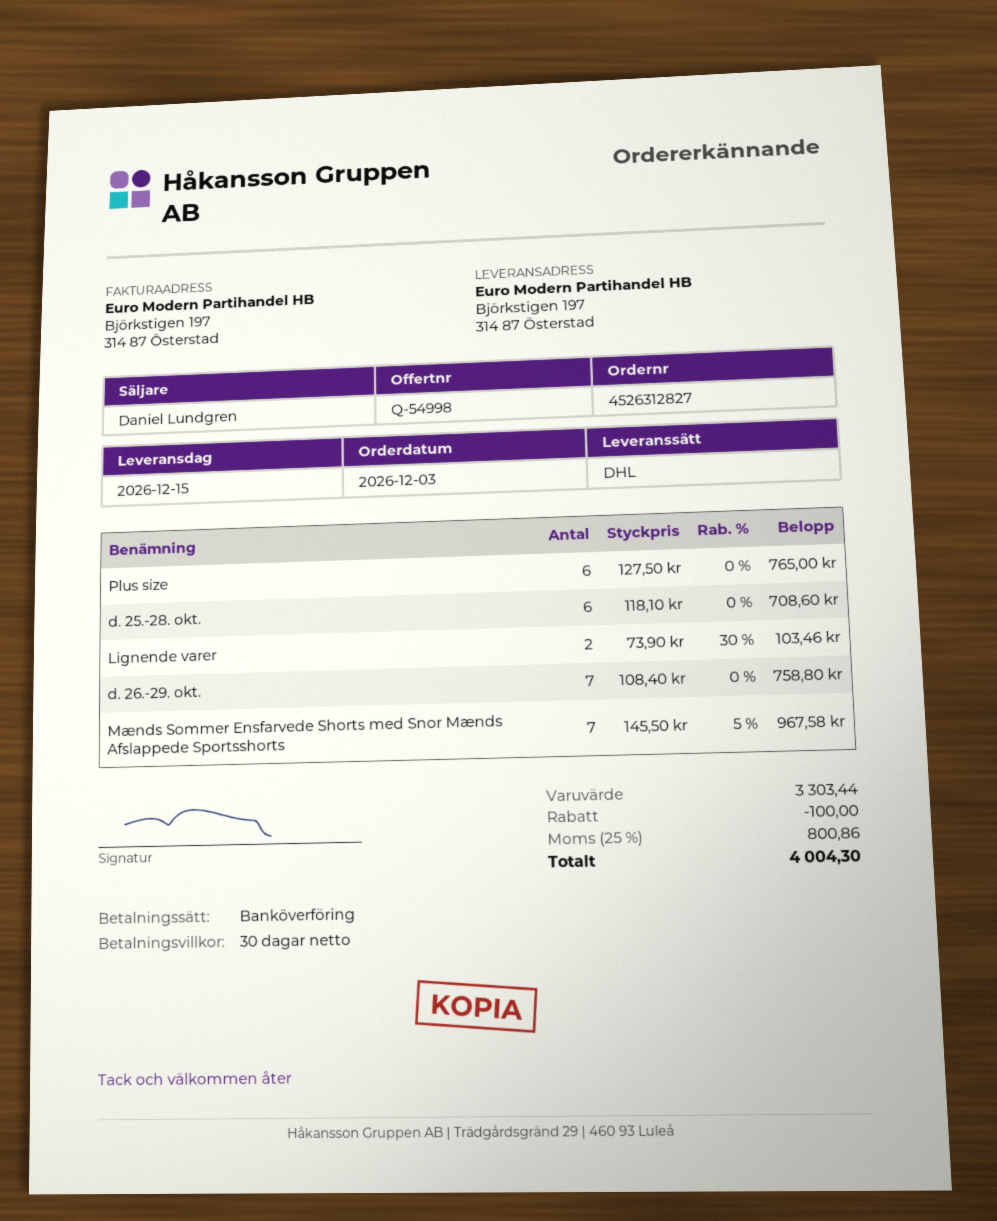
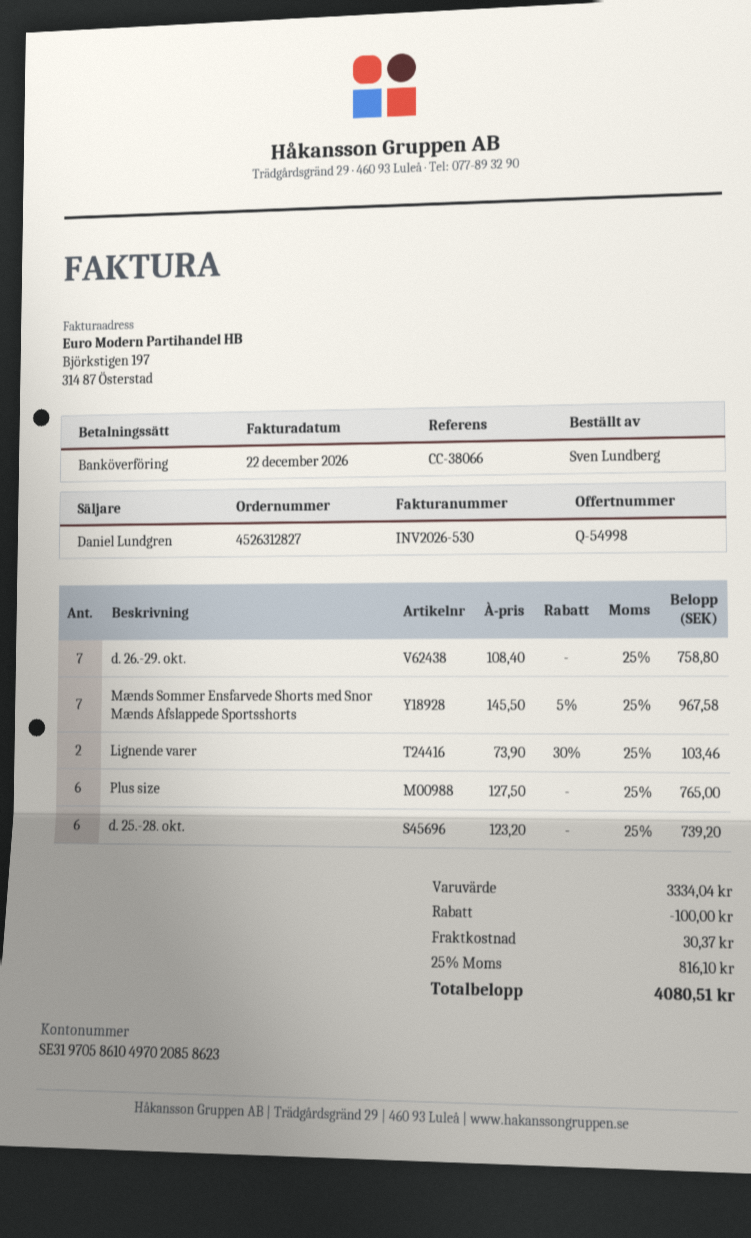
d. 25.-28. okt.: 6 x 118.10 = 708.60 -> 6 x 123.20 = 739.20
subtotal: 3303.44 -> 3334.04
shipping: none -> 30.37
tax: 25% = 800.86 -> 25% = 816.10
total: 4004.30 -> 4080.51

